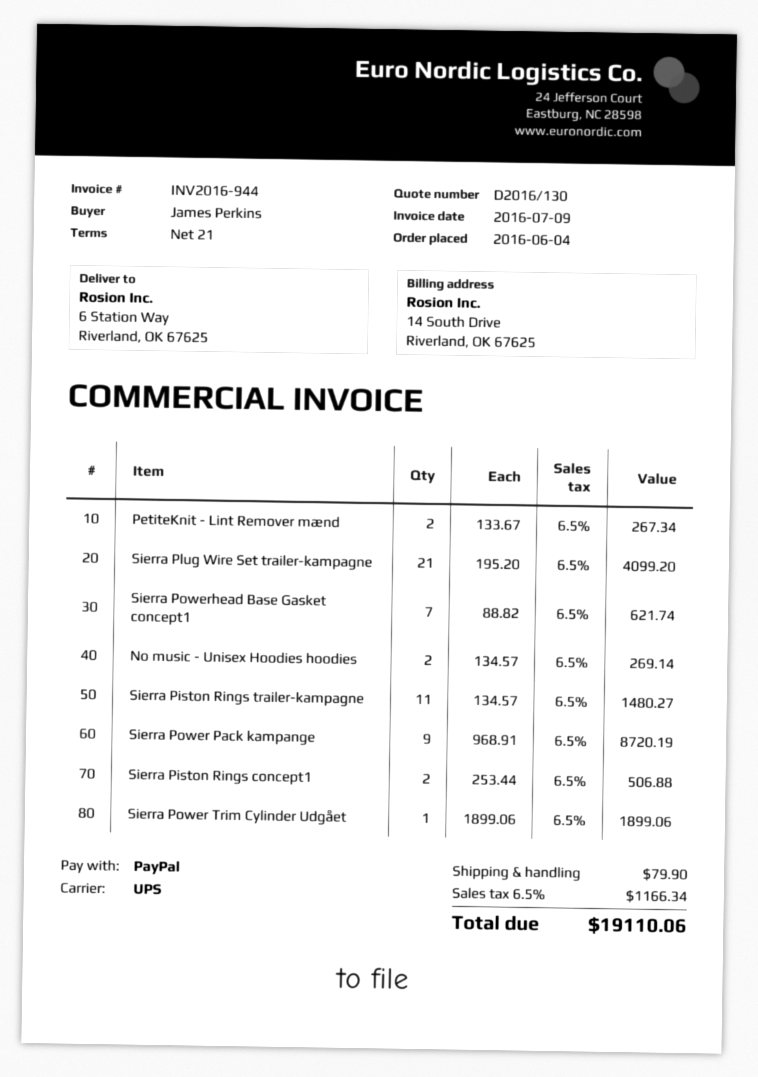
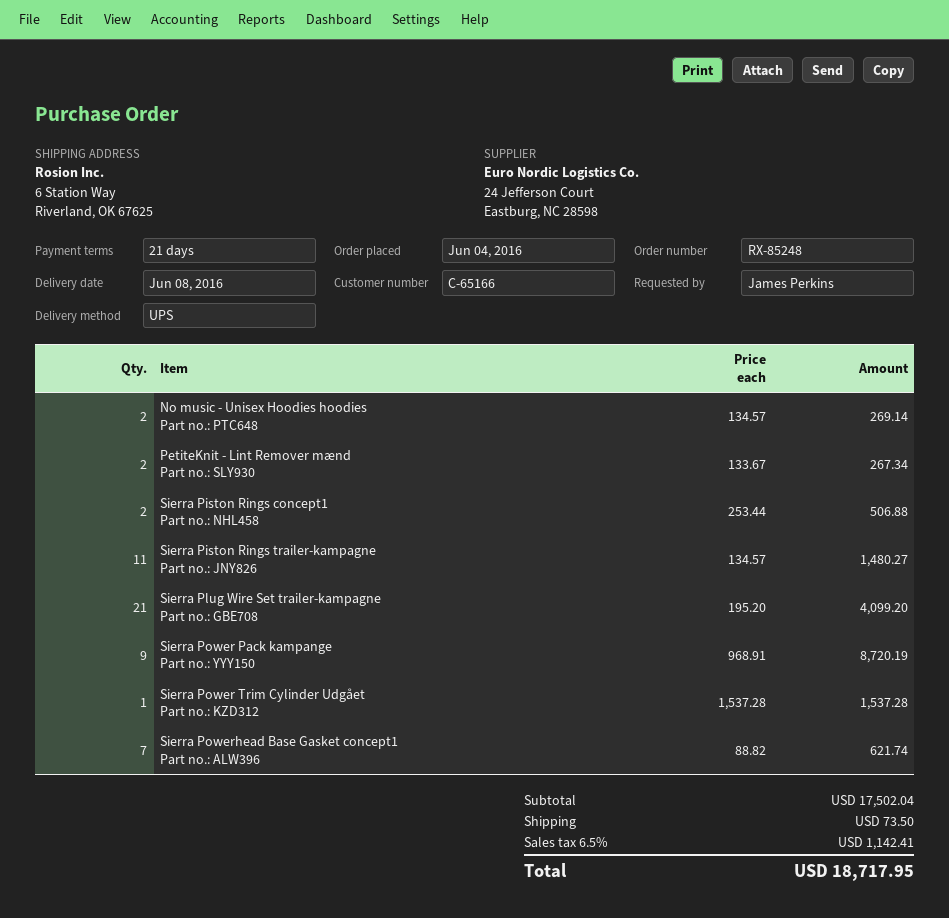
Sierra Power Trim Cylinder Udgået: 1 x 1899.06 = 1899.06 -> 1 x 1537.28 = 1537.28
shipping: 79.90 -> 73.50
tax: 6.5% = 1166.34 -> 6.5% = 1142.41
total: 19110.06 -> 18717.95

